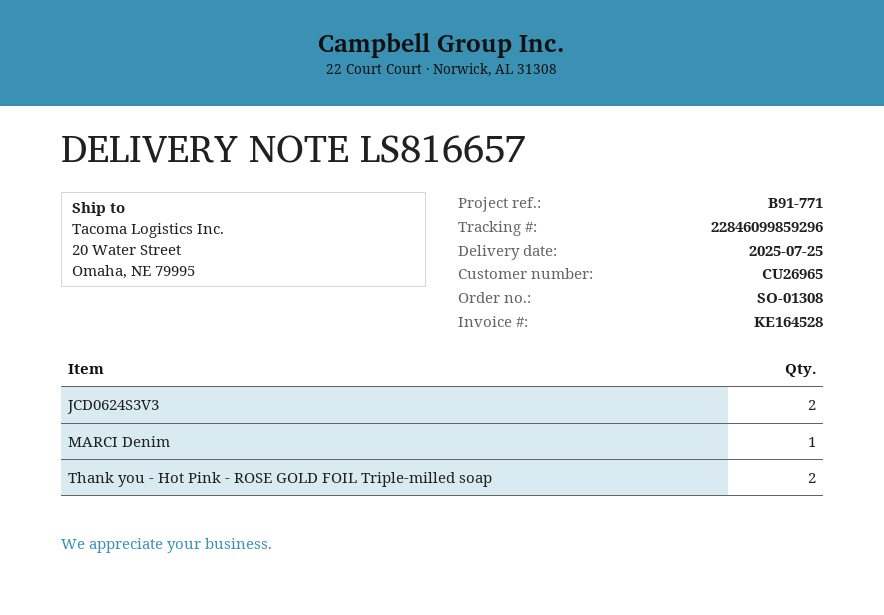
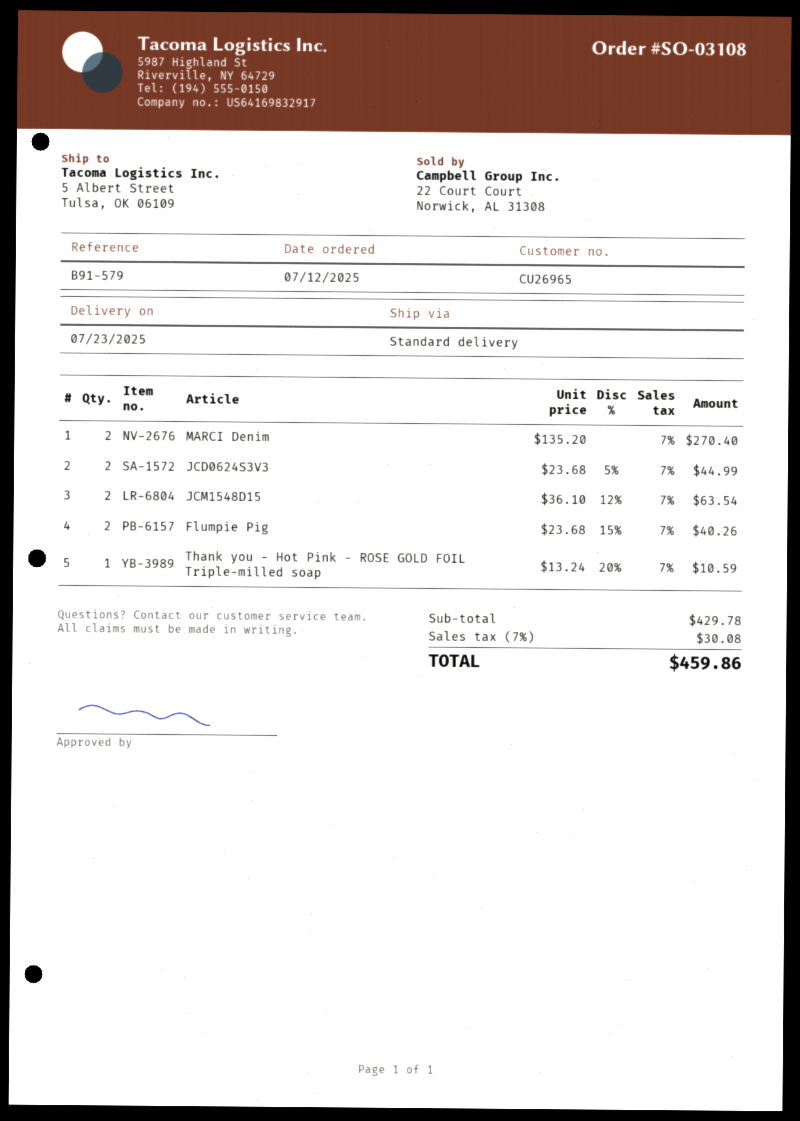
order number: SO-01308 -> SO-03108
delivery date: 2025-07-25 -> 2025-07-23
reference: B91-771 -> B91-579
ship to: 20 Water Street, Omaha, NE 79995 -> 5 Albert Street, Tulsa, OK 06109
MARCI Denim: 1 -> 2
Thank you - Hot Pink - ROSE GOLD FOIL Triple-milled soap: 2 -> 1
JCM1548D15: none -> 2
Flumpie Pig: none -> 2

